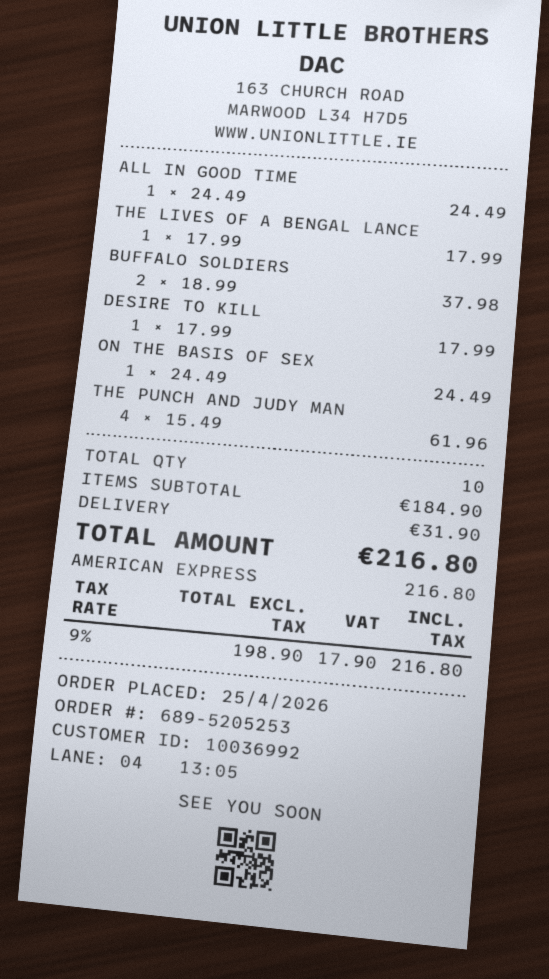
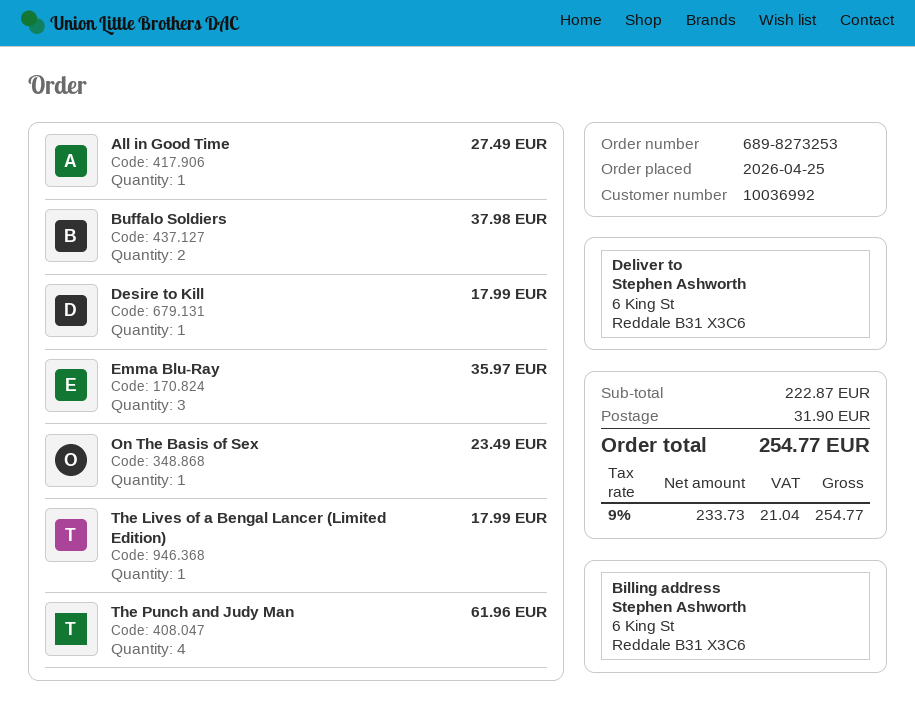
order number: 689-5205253 -> 689-8273253
ALL IN GOOD TIME: 1 for 24.49 -> 1 for 27.49
ON THE BASIS OF SEX: 1 for 24.49 -> 1 for 23.49
Emma Blu-Ray: none -> 3 for 35.97
subtotal: 184.90 -> 222.87
net: 198.90 -> 233.73
tax: 9% = 17.90 -> 9% = 21.04
total: 216.80 -> 254.77

